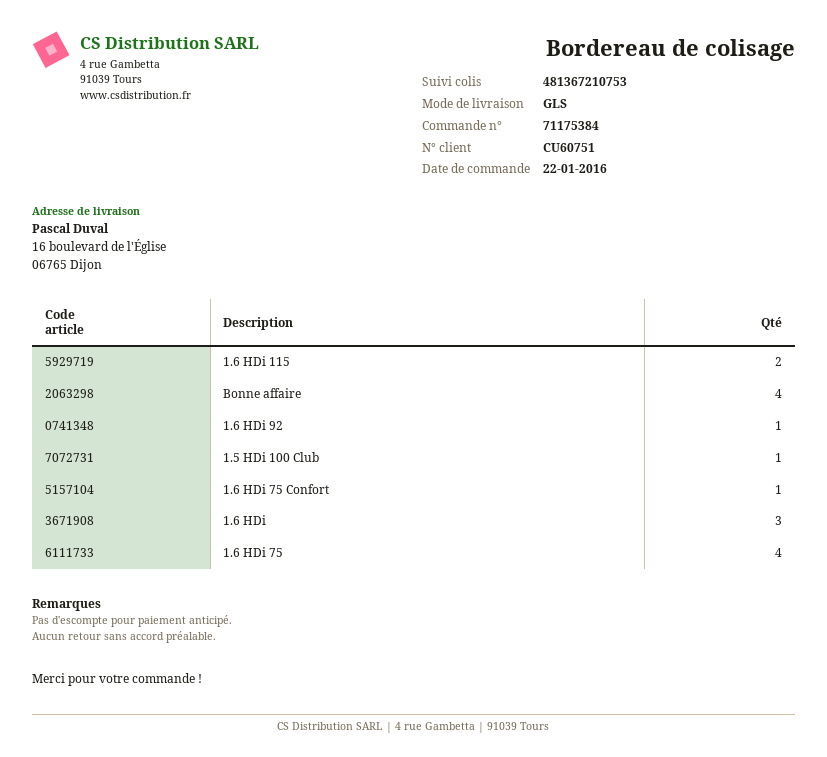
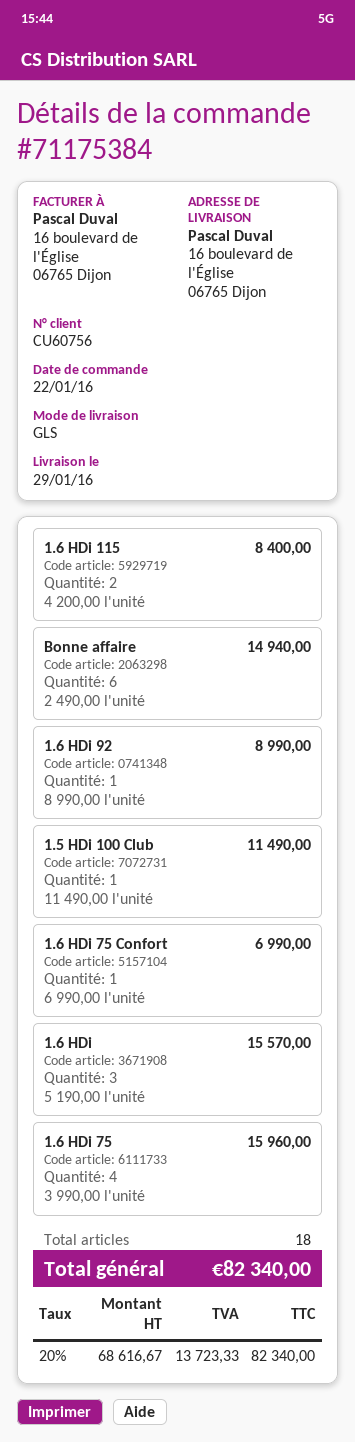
customer number: CU60751 -> CU60756
Bonne affaire: 4 -> 6

